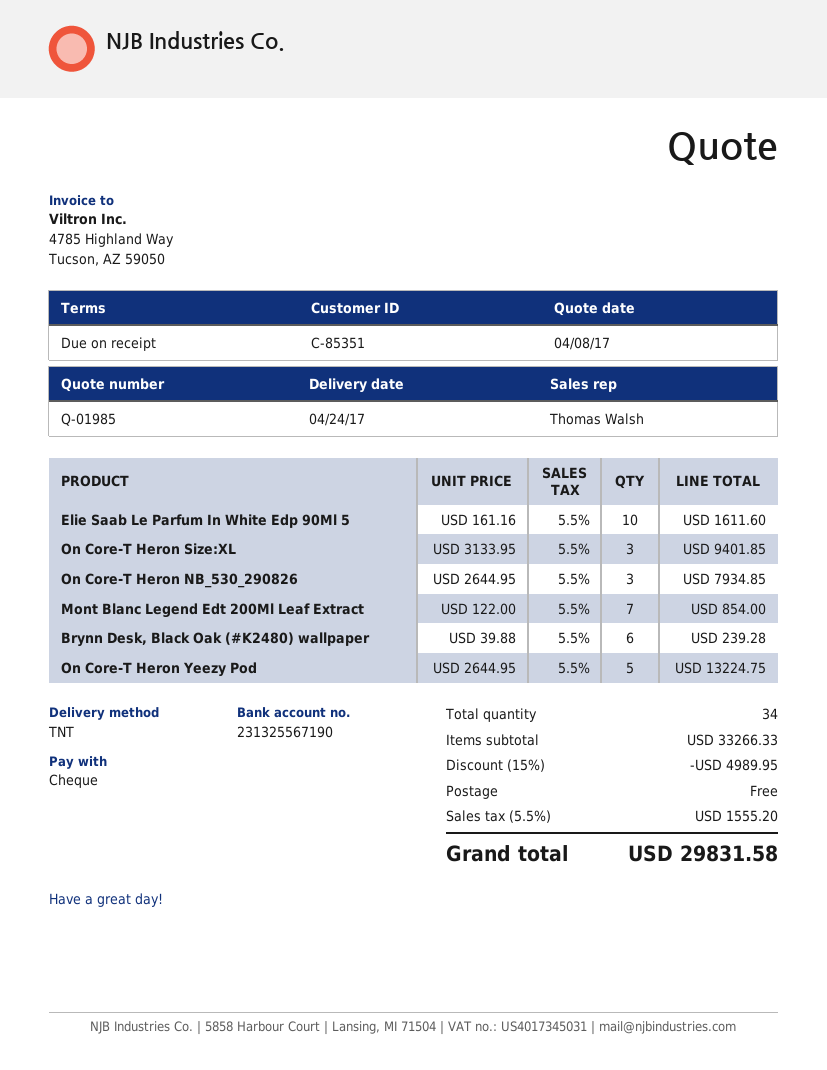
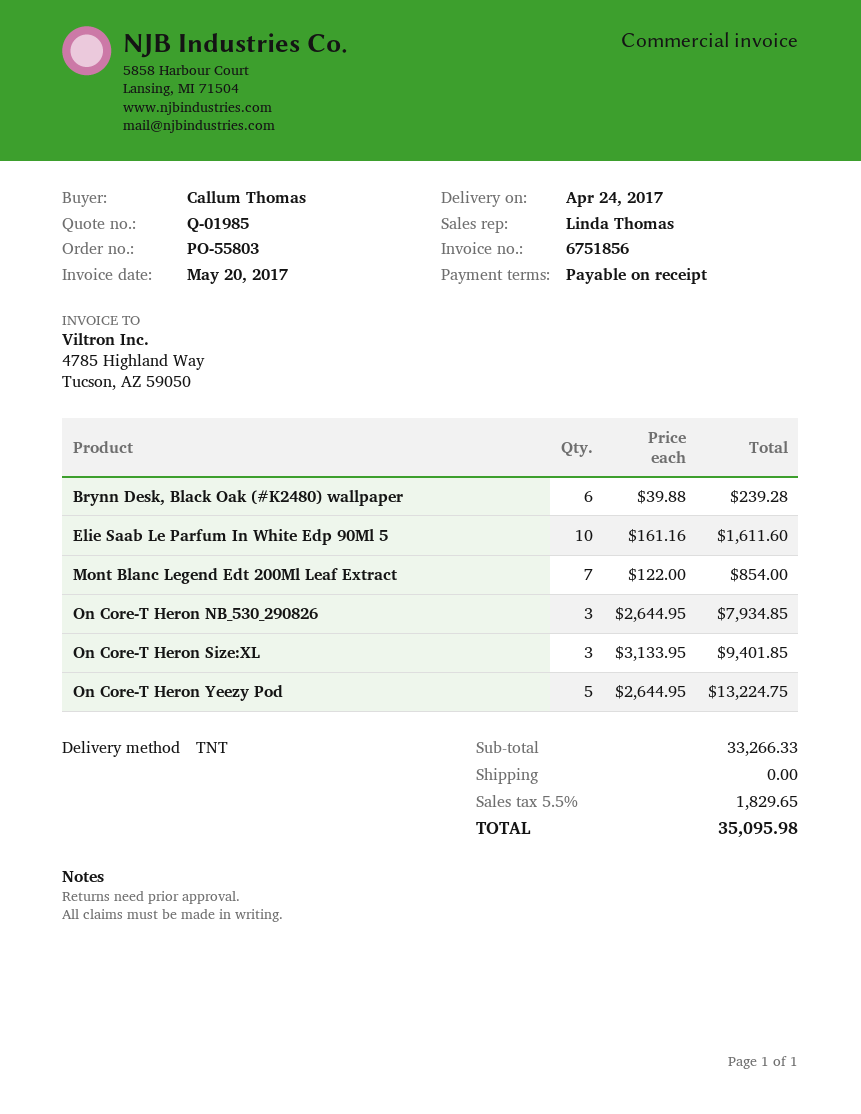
sales rep: Thomas Walsh -> Linda Thomas
discount: 15% = 4989.95 -> none
tax: 5.5% = 1555.20 -> 5.5% = 1829.65
total: 29831.58 -> 35095.98

